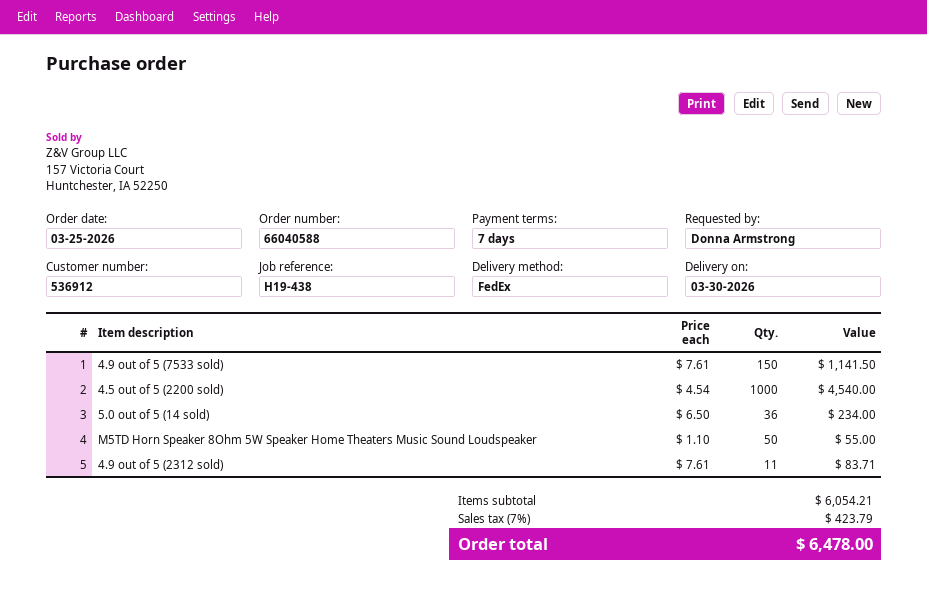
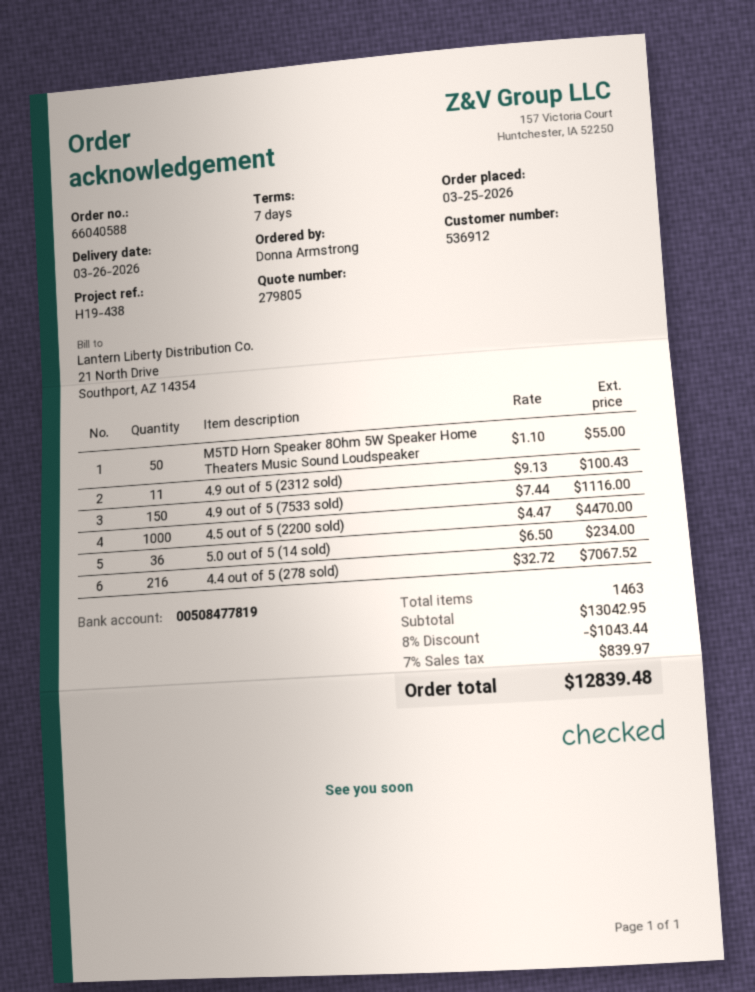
delivery date: 2026-03-30 -> 2026-03-26
4.9 out of 5 (7533 sold): 150 x 7.61 = 1141.50 -> 150 x 7.44 = 1116.00
4.5 out of 5 (2200 sold): 1000 x 4.54 = 4540.00 -> 1000 x 4.47 = 4470.00
4.9 out of 5 (2312 sold): 11 x 7.61 = 83.71 -> 11 x 9.13 = 100.43
4.4 out of 5 (278 sold): none -> 216 x 32.72 = 7067.52
subtotal: 6054.21 -> 13042.95
discount: none -> 8% = 1043.44
tax: 7% = 423.79 -> 7% = 839.97
total: 6478.00 -> 12839.48

